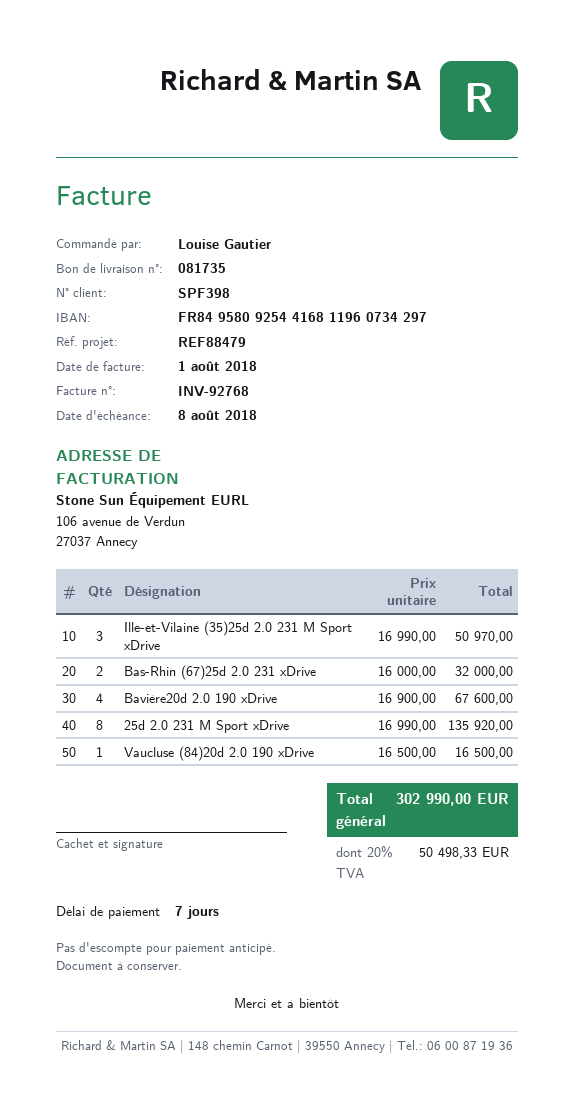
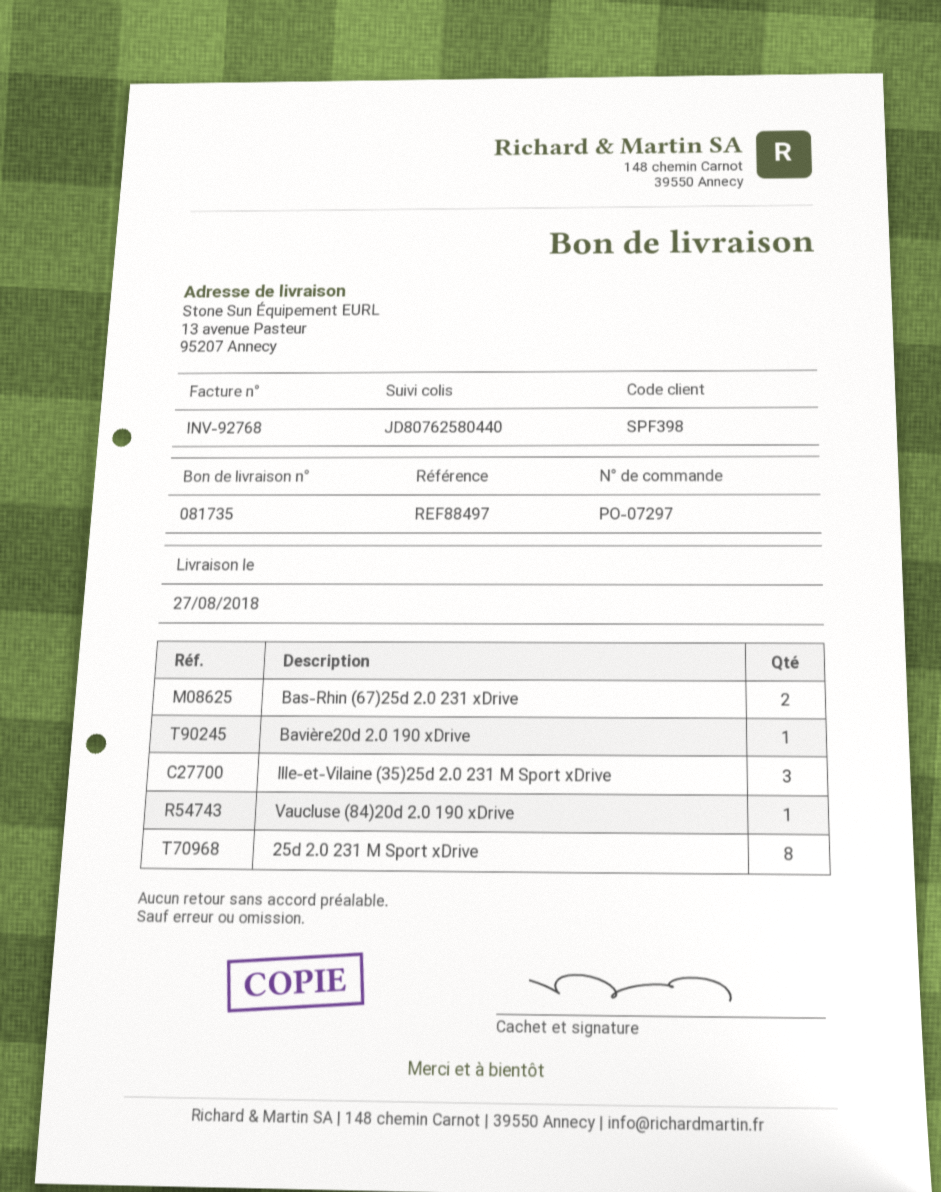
reference: REF88479 -> REF88497
Bavière20d 2.0 190 xDrive: 4 -> 1

